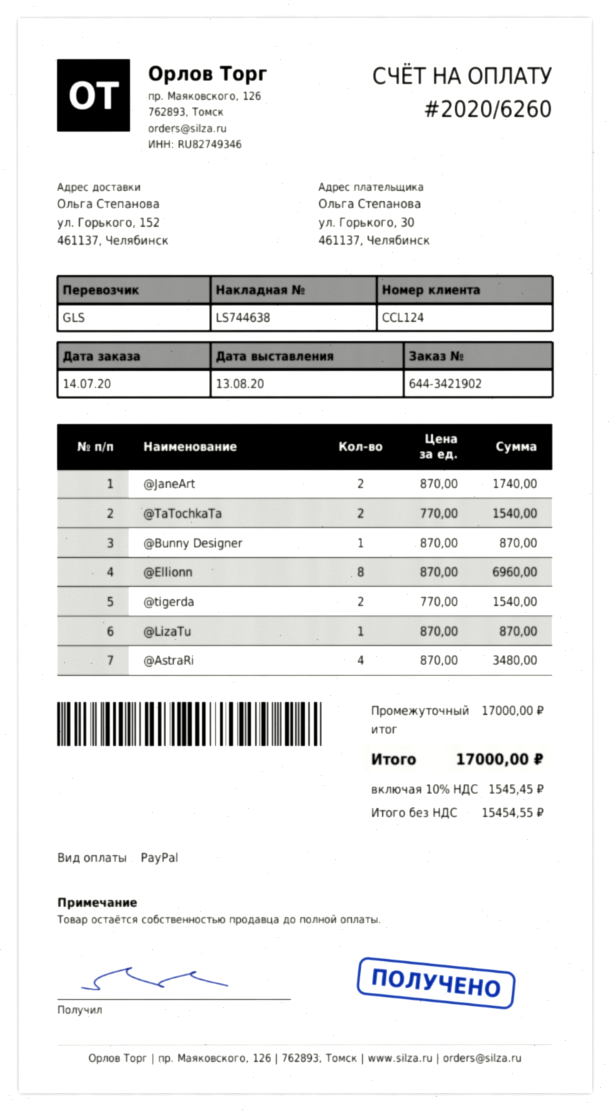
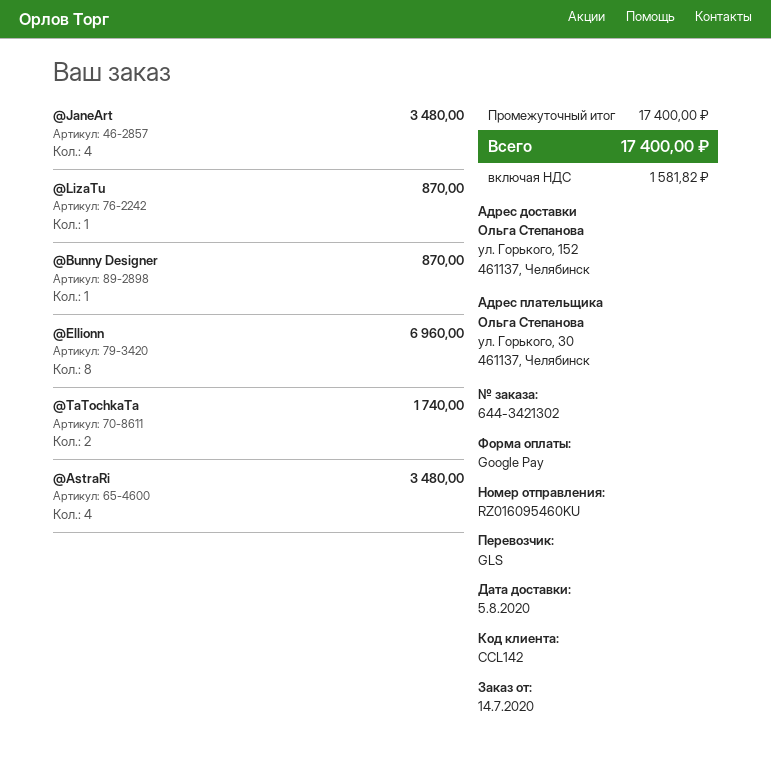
order number: 644-3421902 -> 644-3421302
customer number: CCL124 -> CCL142
payment method: PayPal -> Google Pay
@JaneArt: 2 for 1740.00 -> 4 for 3480.00
@TaTochkaTa: 2 for 1540.00 -> 2 for 1740.00
@tigerda: 2 for 1540.00 -> none
subtotal: 17000.00 -> 17400.00
tax: 1545.45 -> 1581.82
total: 17000.00 -> 17400.00

